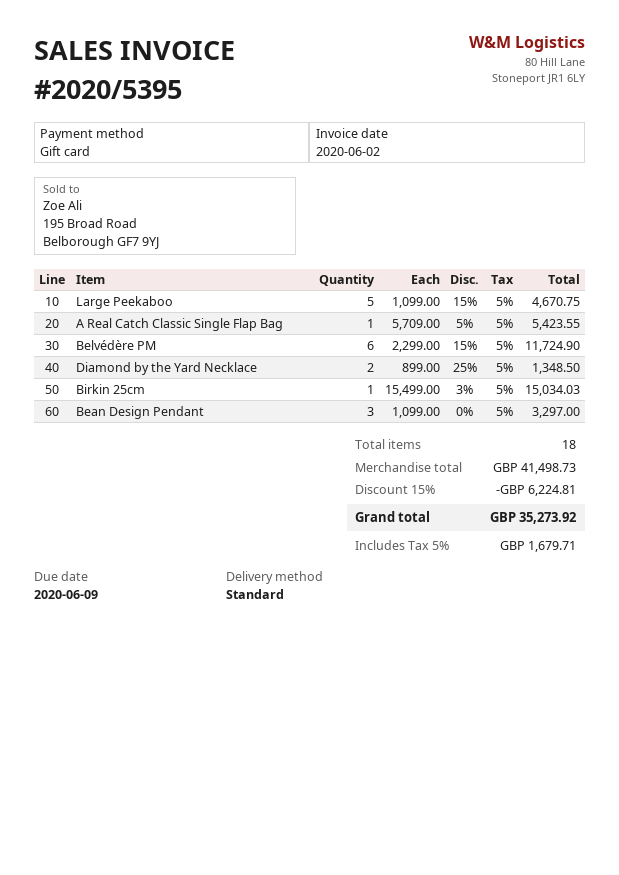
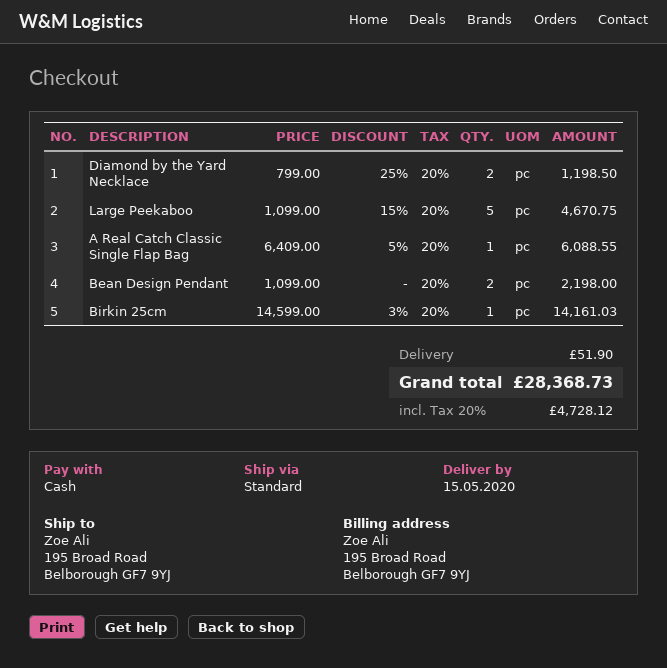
payment method: gift card -> cash
A Real Catch Classic Single Flap Bag: 1 x 5709.00 - 5% = 5423.55 -> 1 x 6409.00 - 5% = 6088.55
Belvédère PM: 6 x 2299.00 - 15% = 11724.90 -> none
Diamond by the Yard Necklace: 2 x 899.00 - 25% = 1348.50 -> 2 x 799.00 - 25% = 1198.50
Birkin 25cm: 1 x 15499.00 - 3% = 15034.03 -> 1 x 14599.00 - 3% = 14161.03
Bean Design Pendant: 3 x 1099.00 = 3297.00 -> 2 x 1099.00 = 2198.00
discount: 15% = 6224.81 -> none
shipping: none -> 51.90
tax: 5% = 1679.71 -> 20% = 4728.12
total: 35273.92 -> 28368.73

